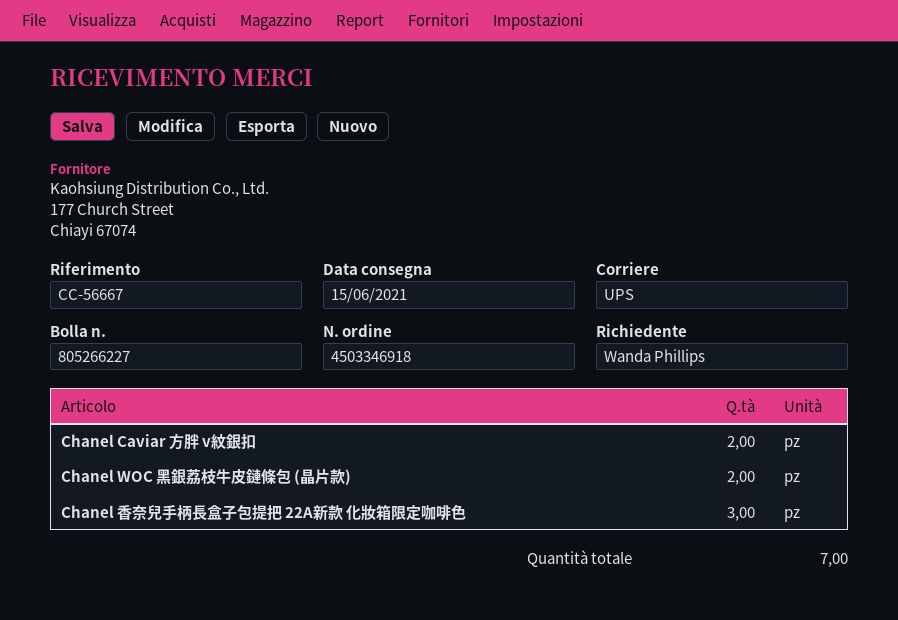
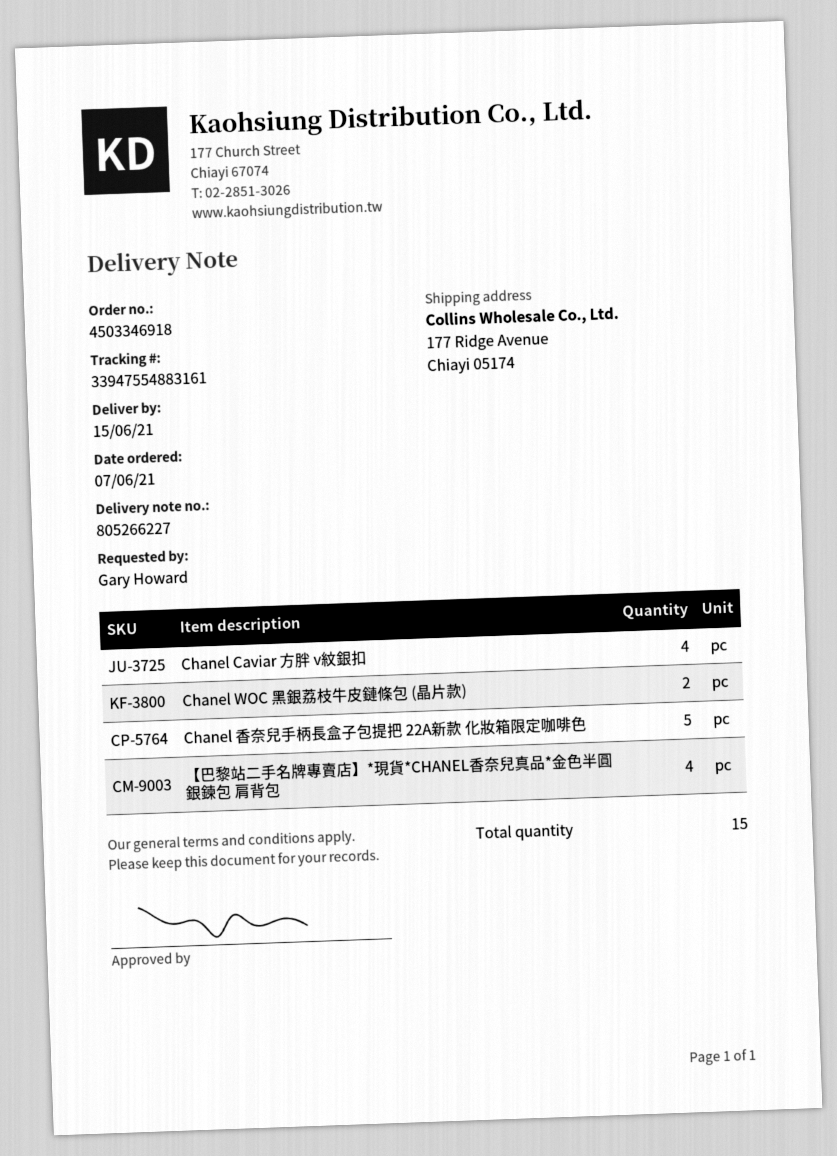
ordered by: Wanda Phillips -> Gary Howard
Chanel Caviar 方胖 v紋銀扣: 2 -> 4
Chanel 香奈兒手柄長盒子包提把 22A新款 化妝箱限定咖啡色: 3 -> 5
【巴黎站二手名牌專賣店】*現貨*CHANEL香奈兒真品*金色半圓銀鍊包 肩背包: none -> 4
total quantity: 7 -> 15

